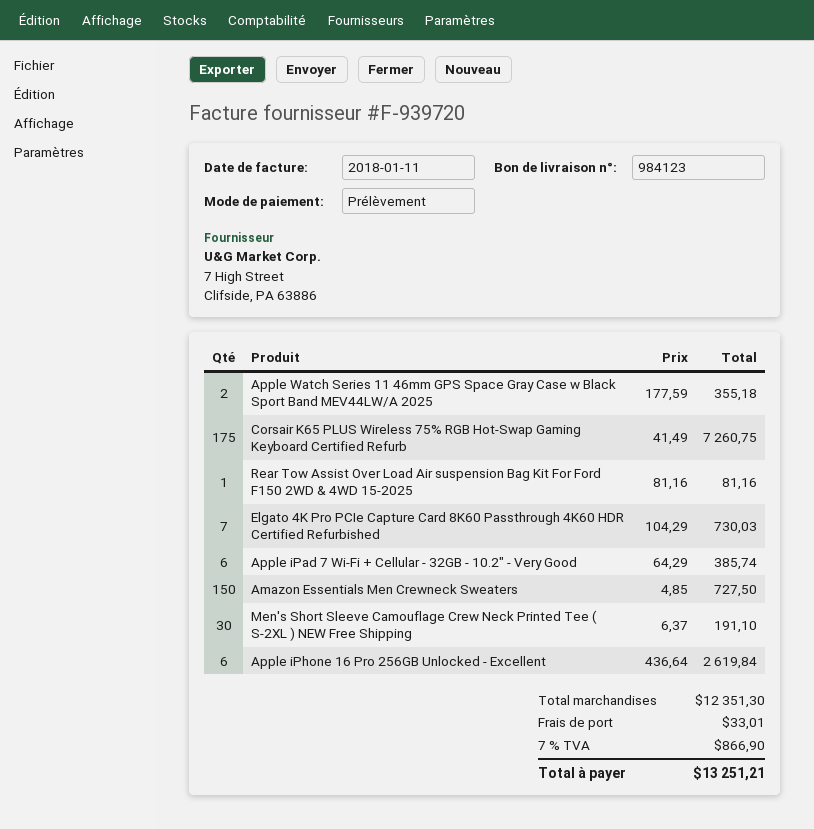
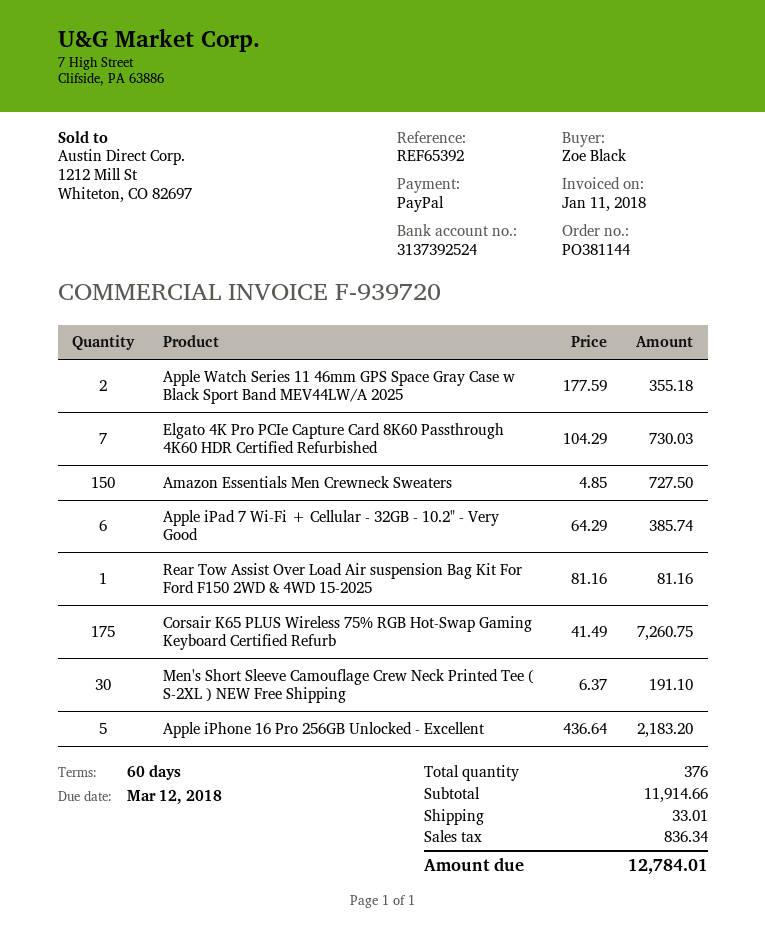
payment method: direct debit -> PayPal
Apple iPhone 16 Pro 256GB Unlocked - Excellent: 6 x 436.64 = 2619.84 -> 5 x 436.64 = 2183.20
subtotal: 12351.30 -> 11914.66
tax: 866.90 -> 836.34
total: 13251.21 -> 12784.01

